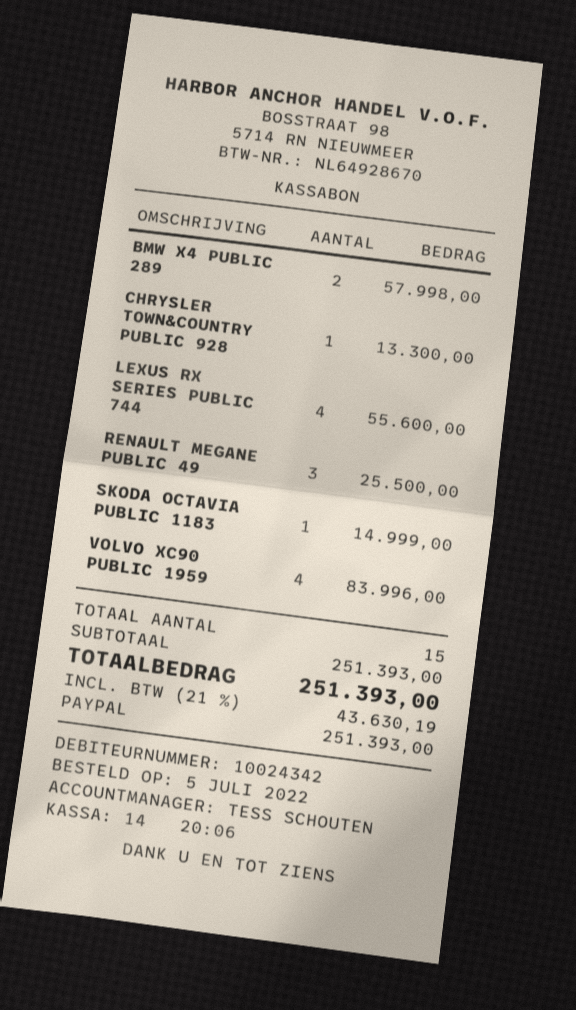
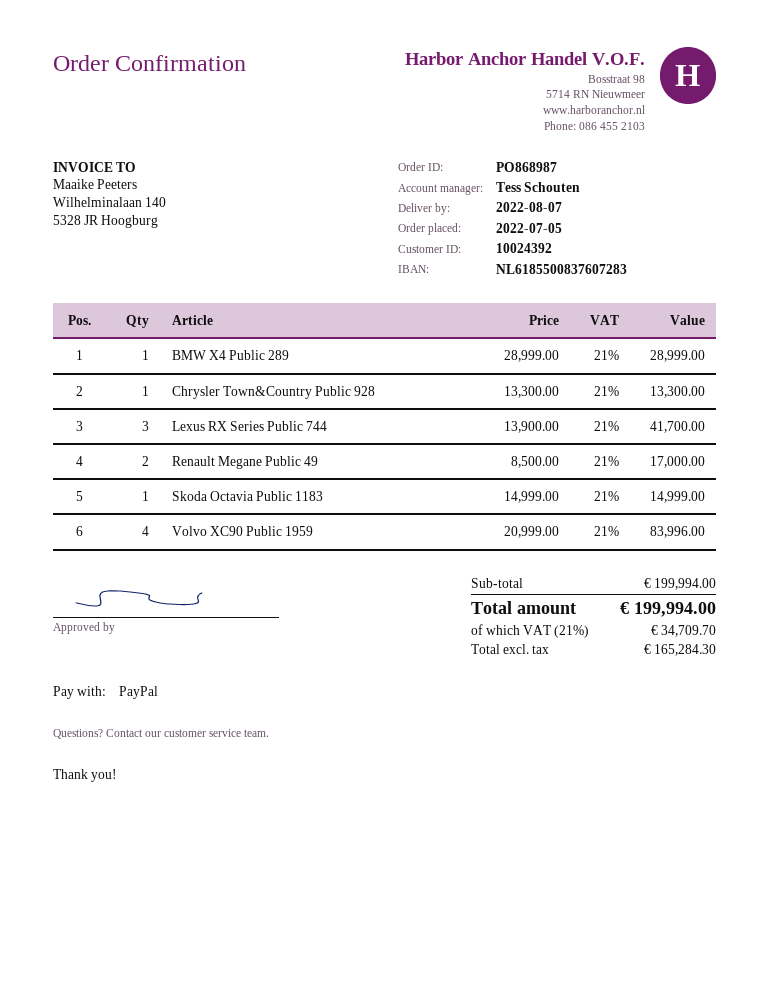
customer number: 10024342 -> 10024392
BMW X4 PUBLIC 289: 2 for 57998.00 -> 1 for 28999.00
LEXUS RX SERIES PUBLIC 744: 4 for 55600.00 -> 3 for 41700.00
RENAULT MEGANE PUBLIC 49: 3 for 25500.00 -> 2 for 17000.00
subtotal: 251393.00 -> 199994.00
tax: 21% = 43630.19 -> 21% = 34709.70
total: 251393.00 -> 199994.00

